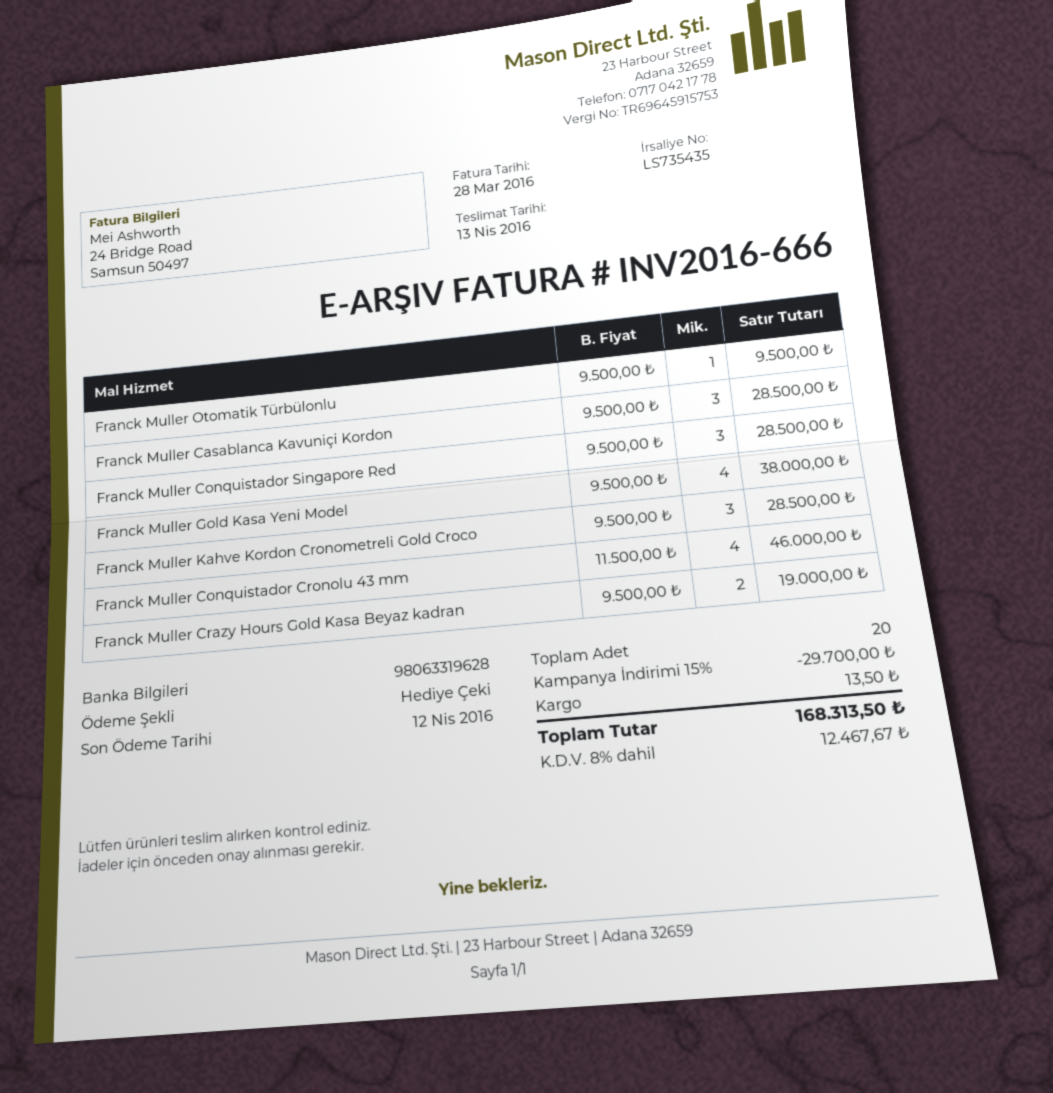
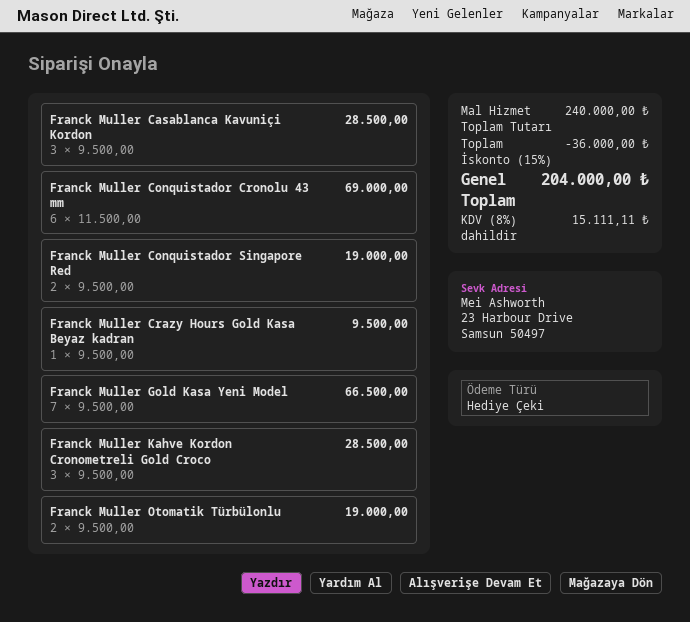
Franck Muller Otomatik Türbülonlu: 1 x 9500.00 = 9500.00 -> 2 x 9500.00 = 19000.00
Franck Muller Conquistador Singapore Red: 3 x 9500.00 = 28500.00 -> 2 x 9500.00 = 19000.00
Franck Muller Gold Kasa Yeni Model: 4 x 9500.00 = 38000.00 -> 7 x 9500.00 = 66500.00
Franck Muller Conquistador Cronolu 43 mm: 4 x 11500.00 = 46000.00 -> 6 x 11500.00 = 69000.00
Franck Muller Crazy Hours Gold Kasa Beyaz kadran: 2 x 9500.00 = 19000.00 -> 1 x 9500.00 = 9500.00
discount: 15% = 29700.00 -> 15% = 36000.00
shipping: 13.50 -> none
tax: 8% = 12467.67 -> 8% = 15111.11
total: 168313.50 -> 204000.00

